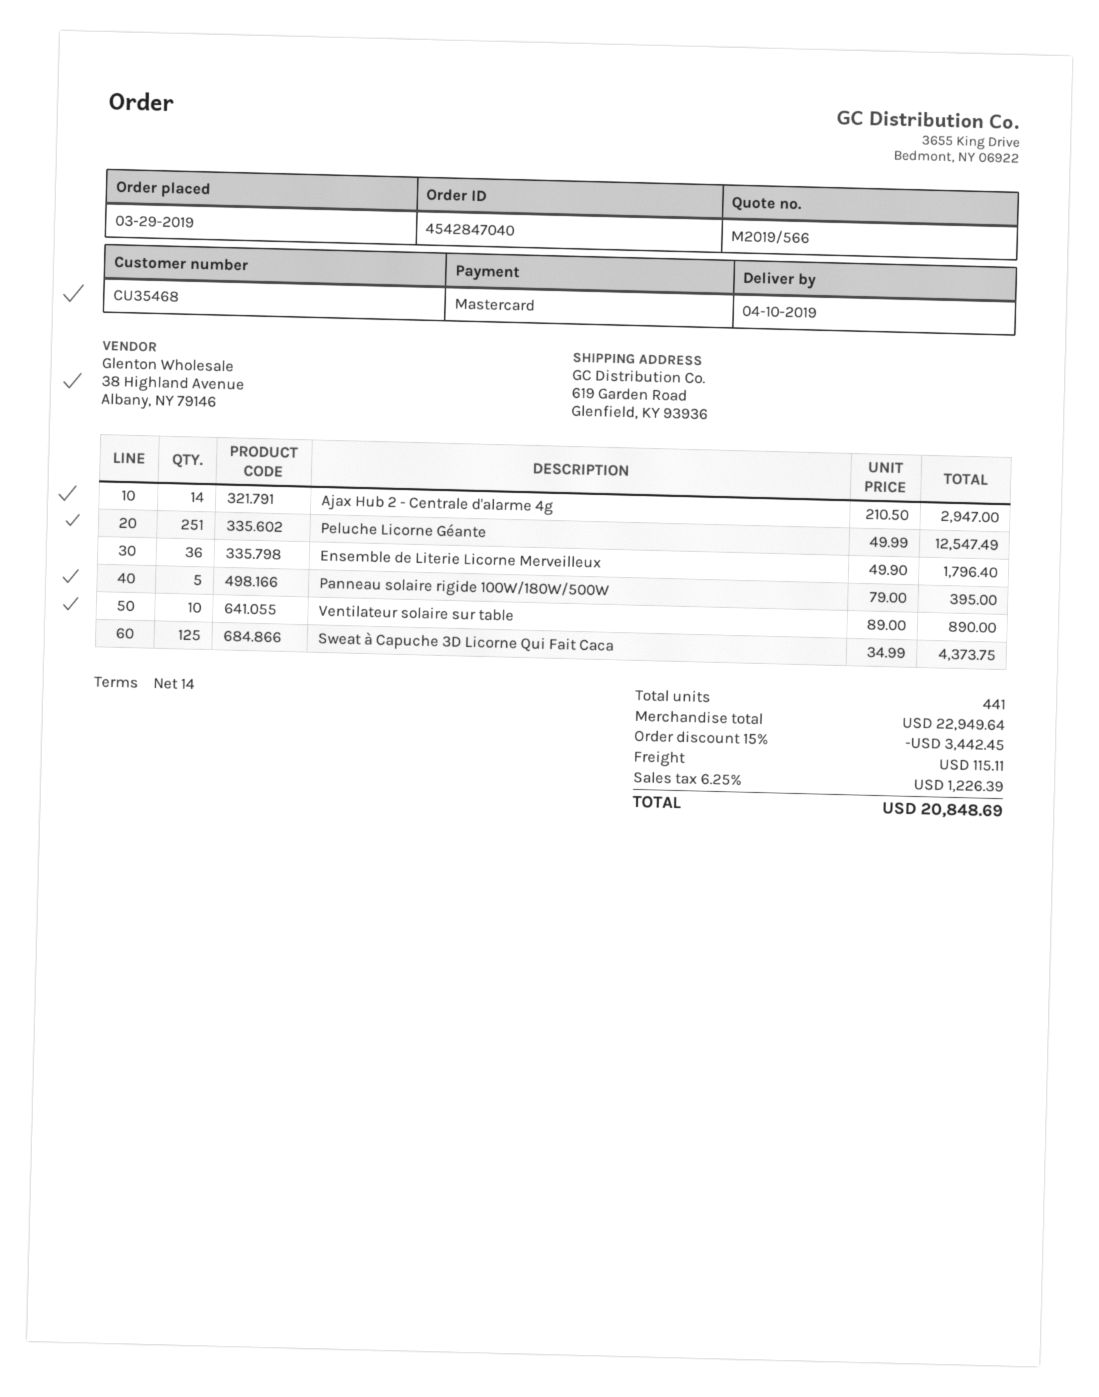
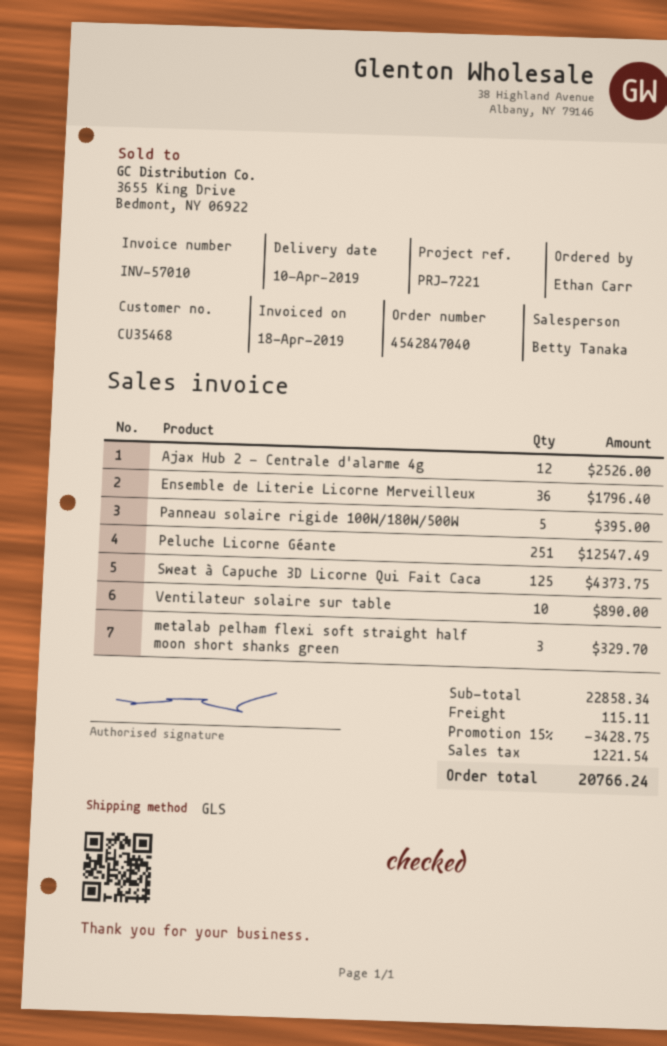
Ajax Hub 2 - Centrale d'alarme 4g: 14 for 2947.00 -> 12 for 2526.00
metalab pelham flexi soft straight half moon short shanks green: none -> 3 for 329.70
subtotal: 22949.64 -> 22858.34
discount: 15% = 3442.45 -> 15% = 3428.75
tax: 1226.39 -> 1221.54
total: 20848.69 -> 20766.24

